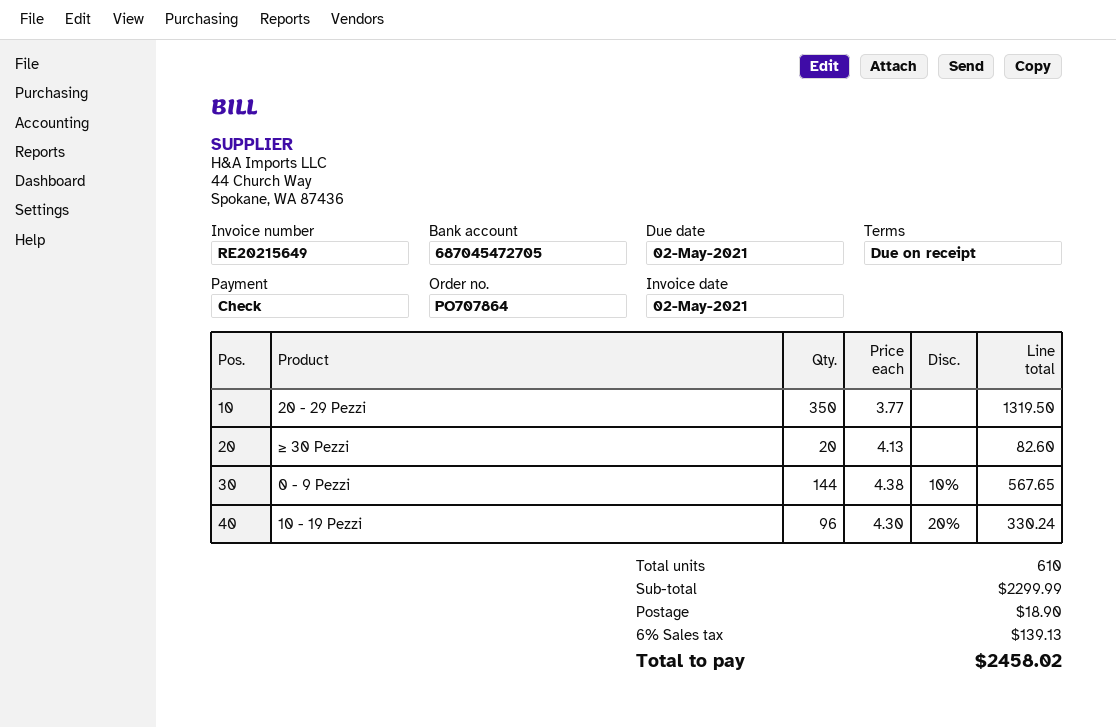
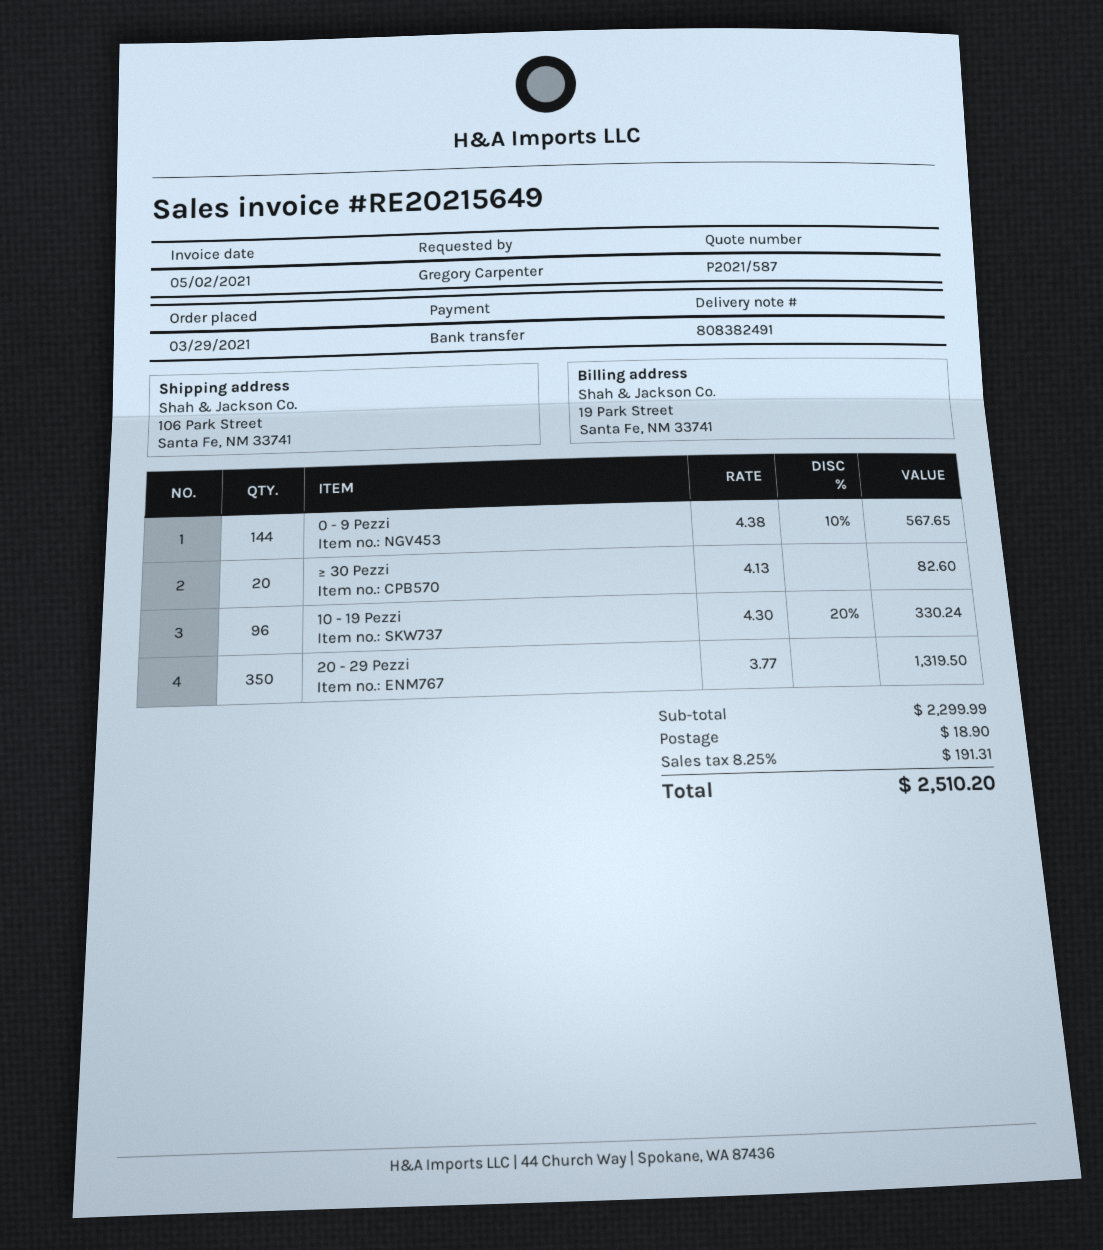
payment method: cheque -> bank transfer
tax: 6% = 139.13 -> 8.25% = 191.31
total: 2458.02 -> 2510.20

